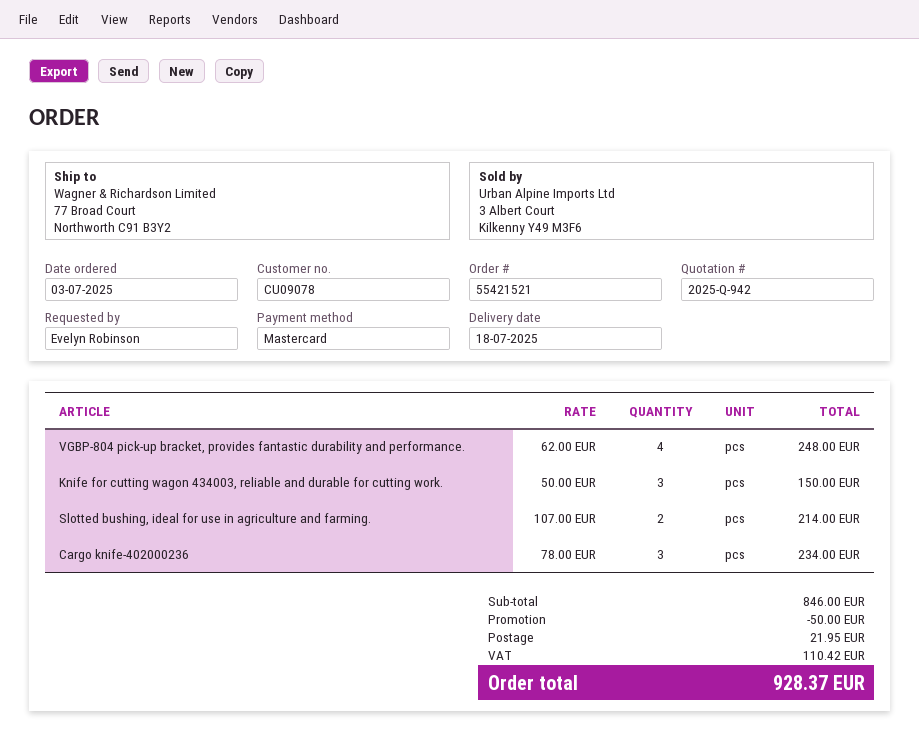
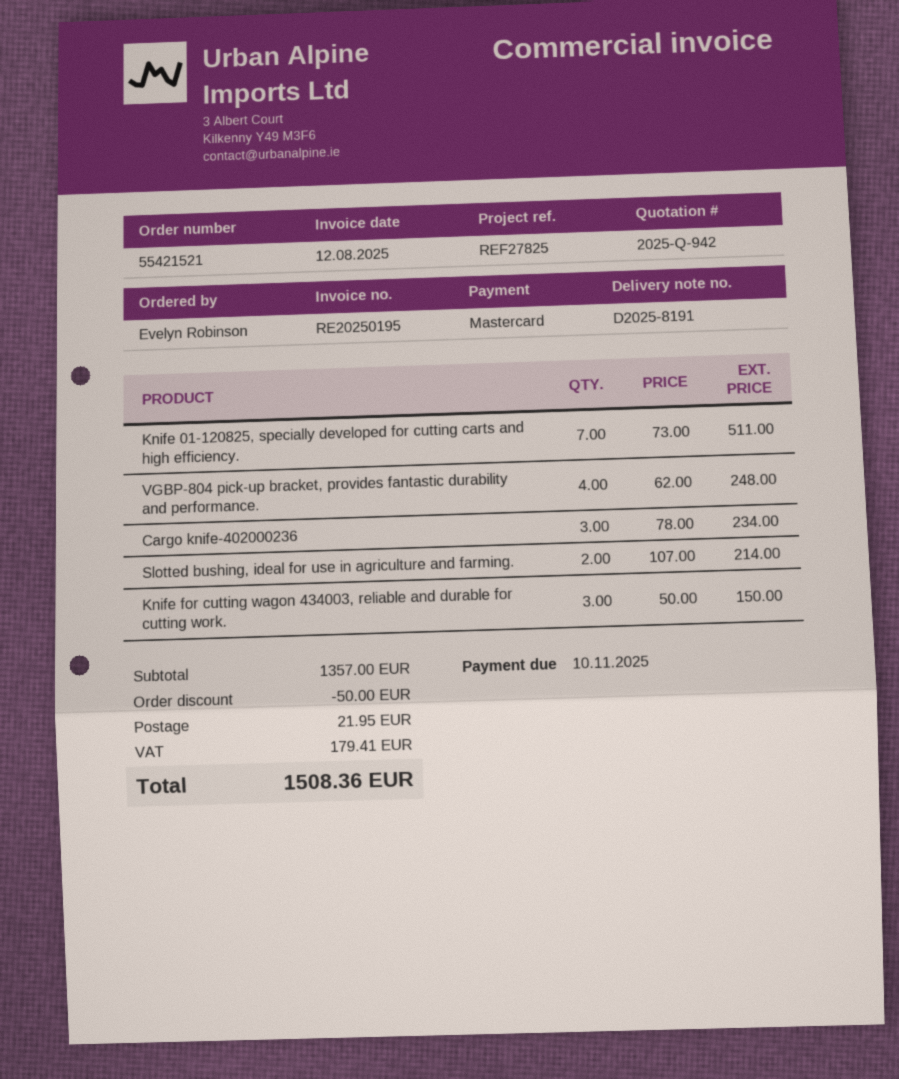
Knife 01-120825, specially developed for cutting carts and high efficiency.: none -> 7 x 73.00 = 511.00
subtotal: 846.00 -> 1357.00
tax: 110.42 -> 179.41
total: 928.37 -> 1508.36

